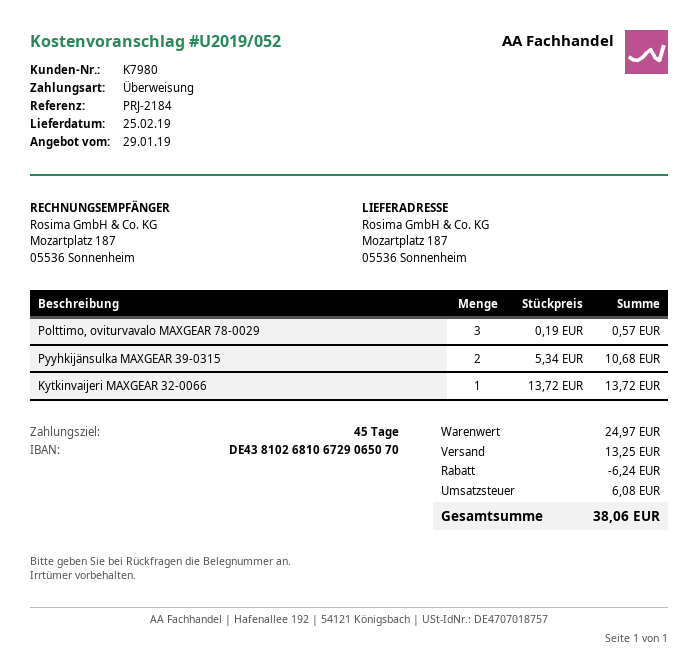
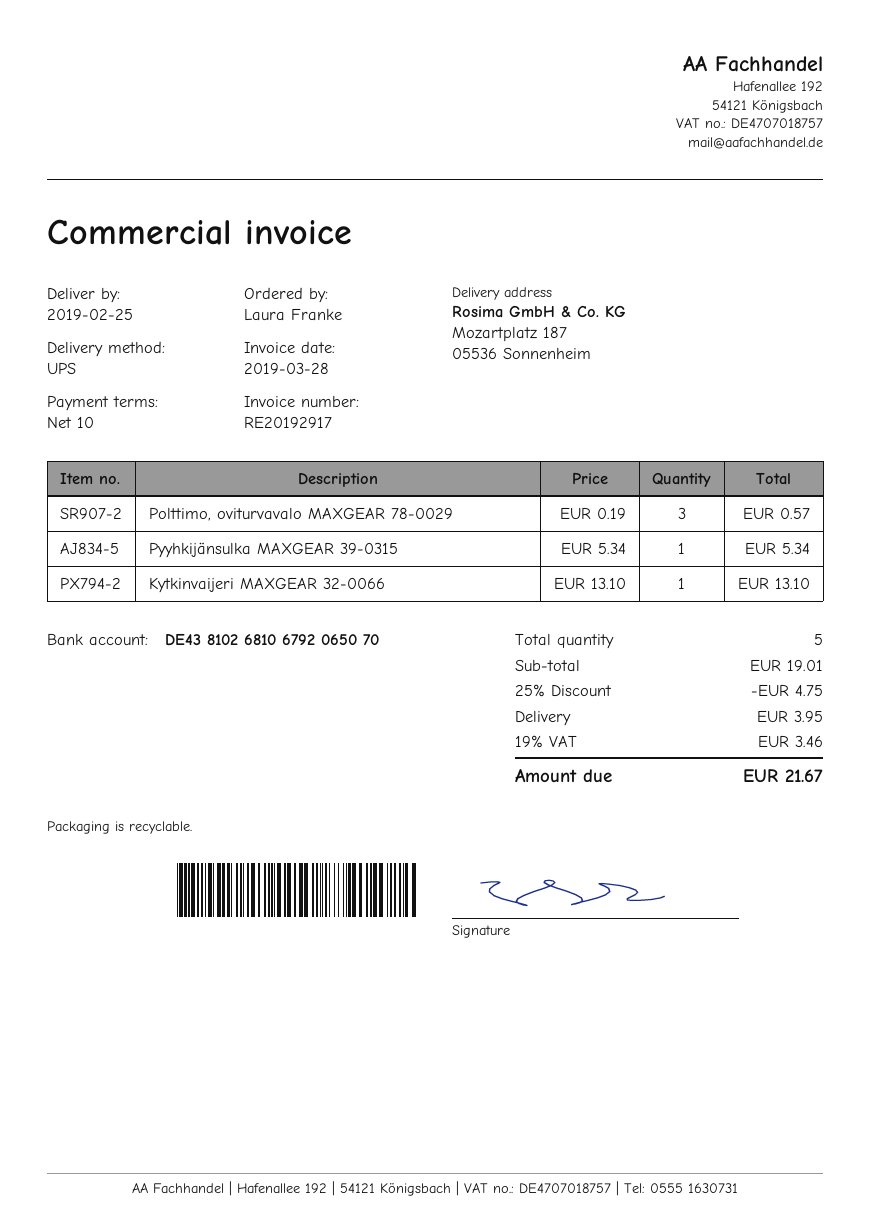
payment terms: 45 days -> 10 days
bank account: DE43810268106729065070 -> DE43810268106792065070
Pyyhkijänsulka MAXGEAR 39-0315: 2 x 5.34 = 10.68 -> 1 x 5.34 = 5.34
Kytkinvaijeri MAXGEAR 32-0066: 1 x 13.72 = 13.72 -> 1 x 13.10 = 13.10
subtotal: 24.97 -> 19.01
discount: 6.24 -> 4.75
shipping: 13.25 -> 3.95
tax: 6.08 -> 3.46
total: 38.06 -> 21.67

